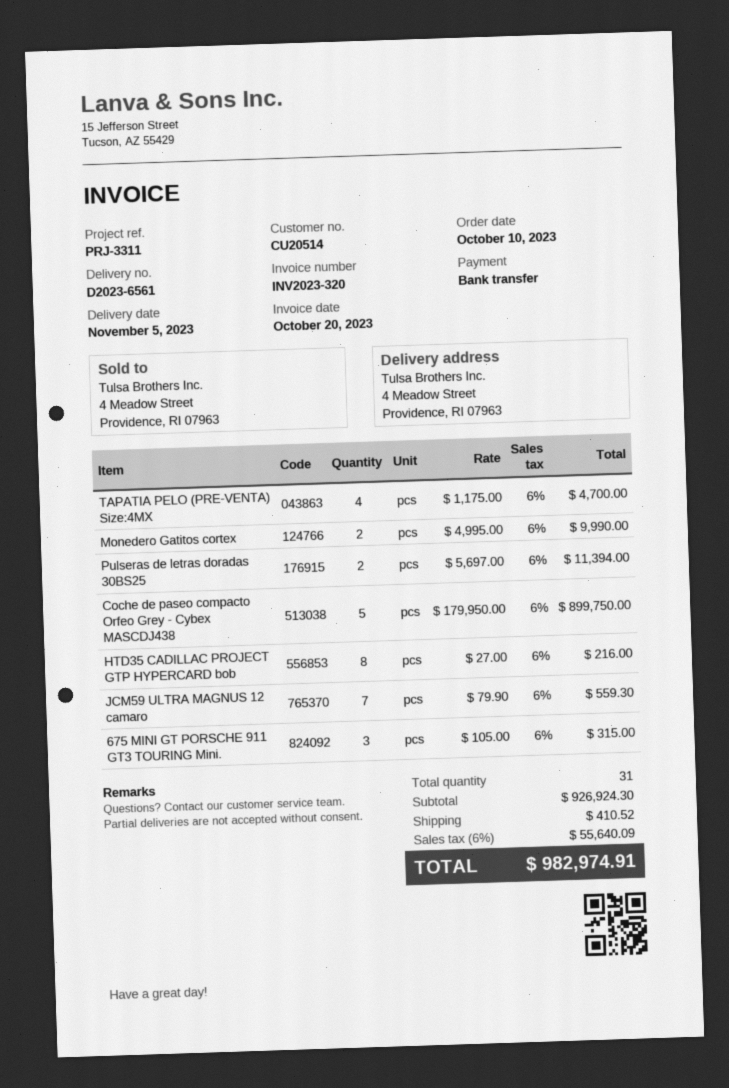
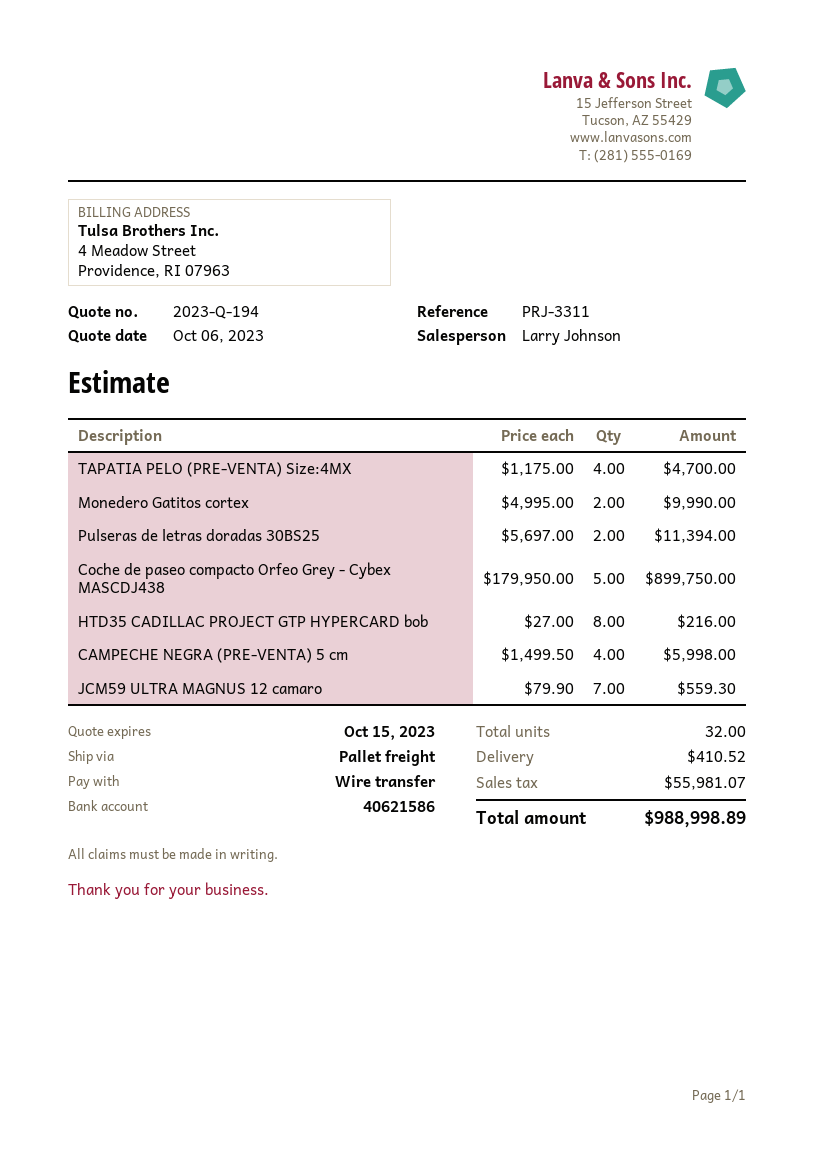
675 MINI GT PORSCHE 911 GT3 TOURING Mini.: 3 x 105.00 = 315.00 -> none
CAMPECHE NEGRA (PRE-VENTA) 5 cm: none -> 4 x 1499.50 = 5998.00
total quantity: 31 -> 32
tax: 55640.09 -> 55981.07
total: 982974.91 -> 988998.89

